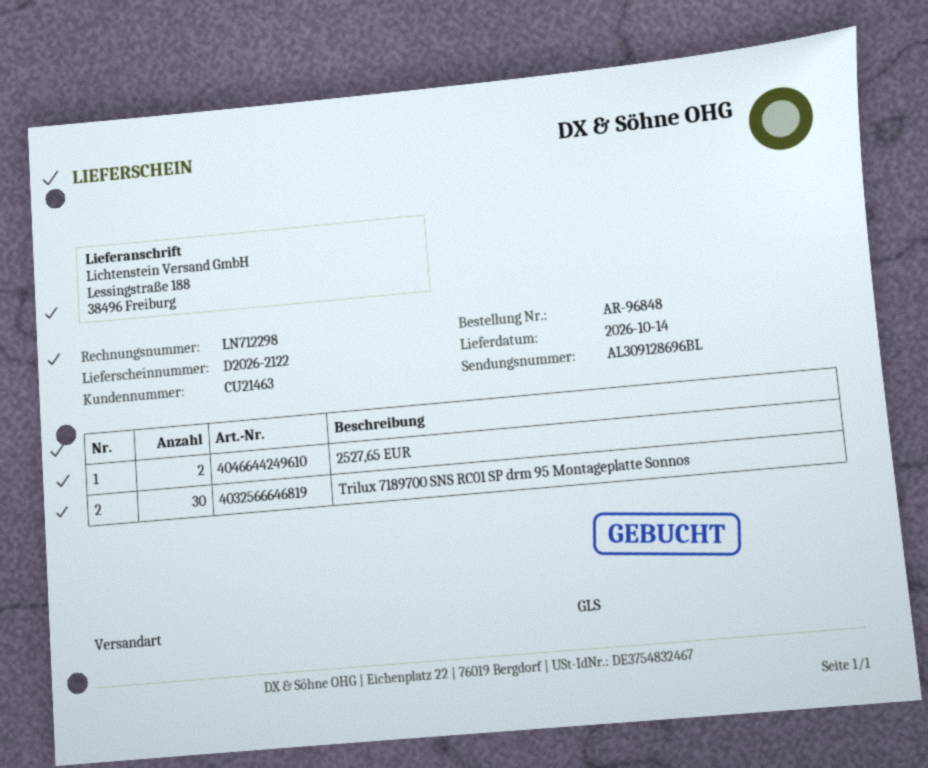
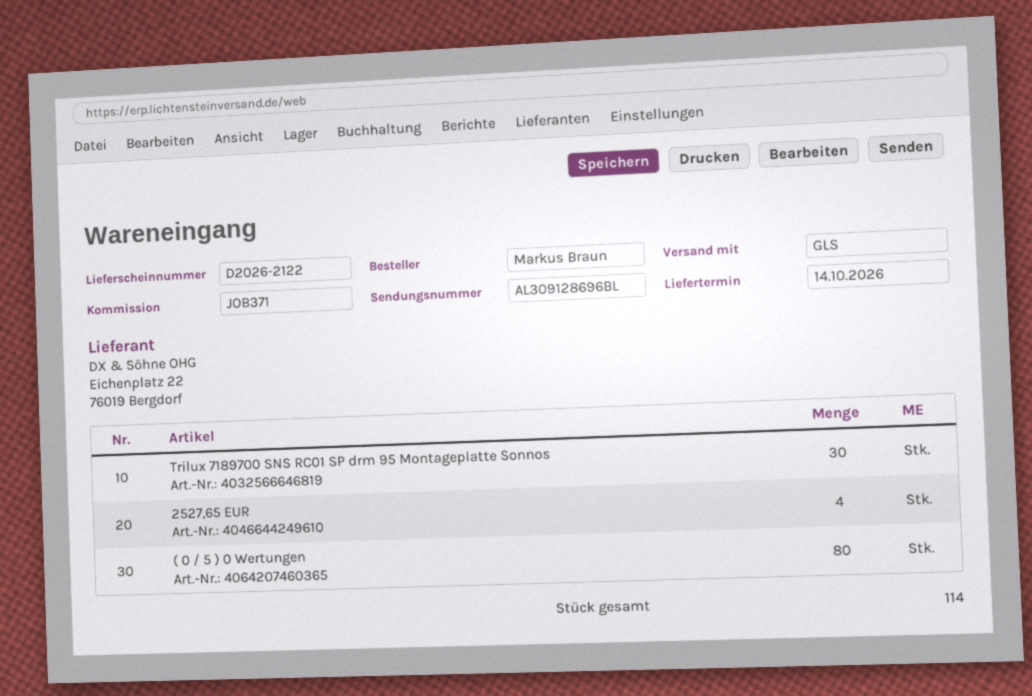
2527,65 EUR: 2 -> 4
( 0 / 5 ) 0 Wertungen: none -> 80

